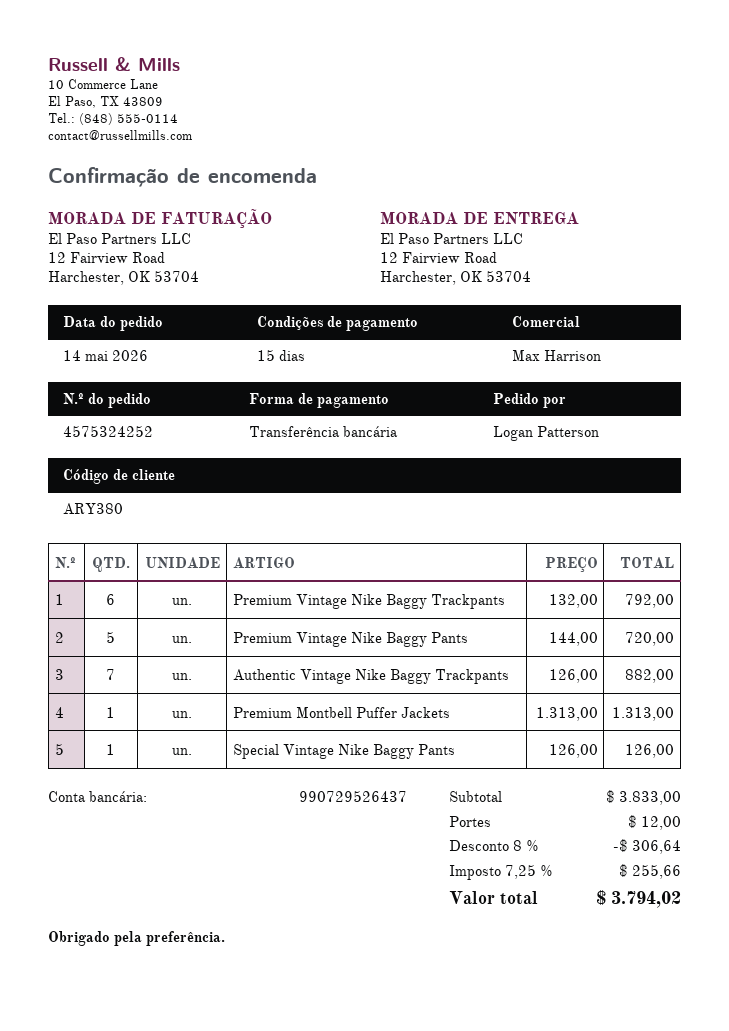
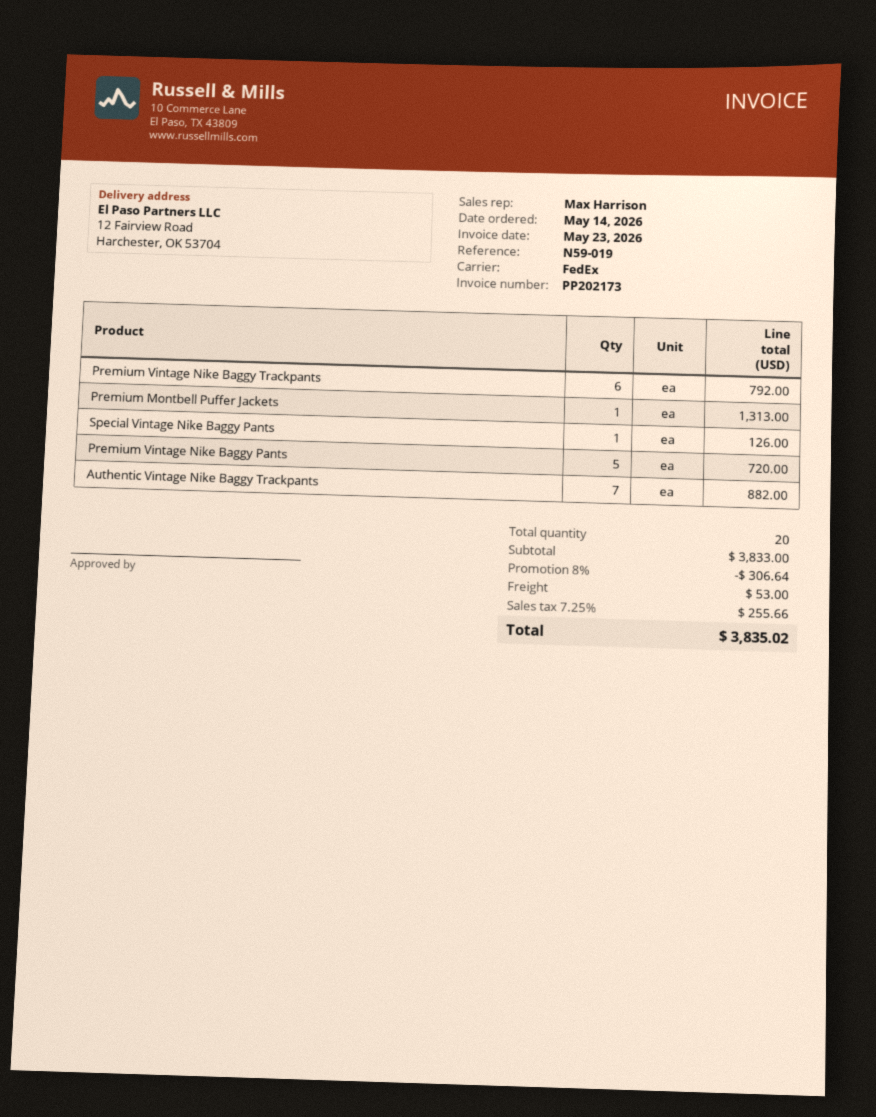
shipping: 12.00 -> 53.00
total: 3794.02 -> 3835.02

